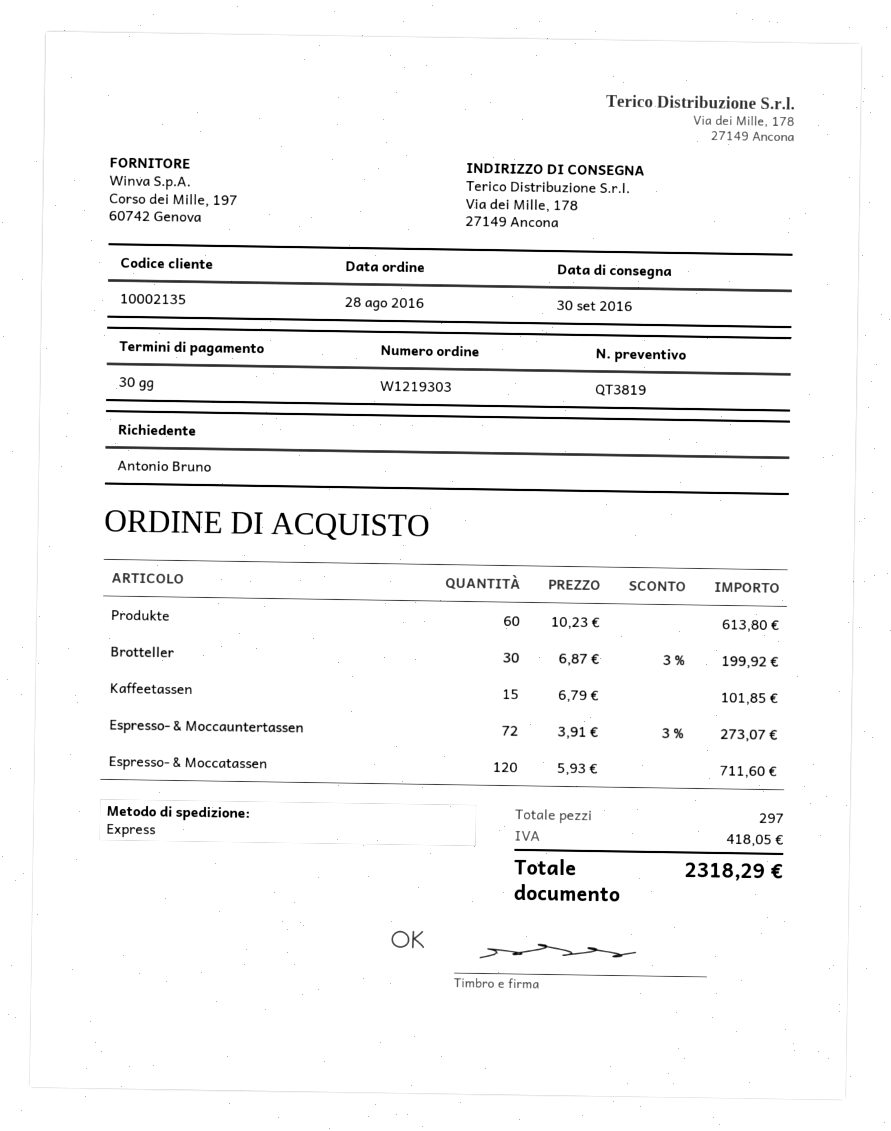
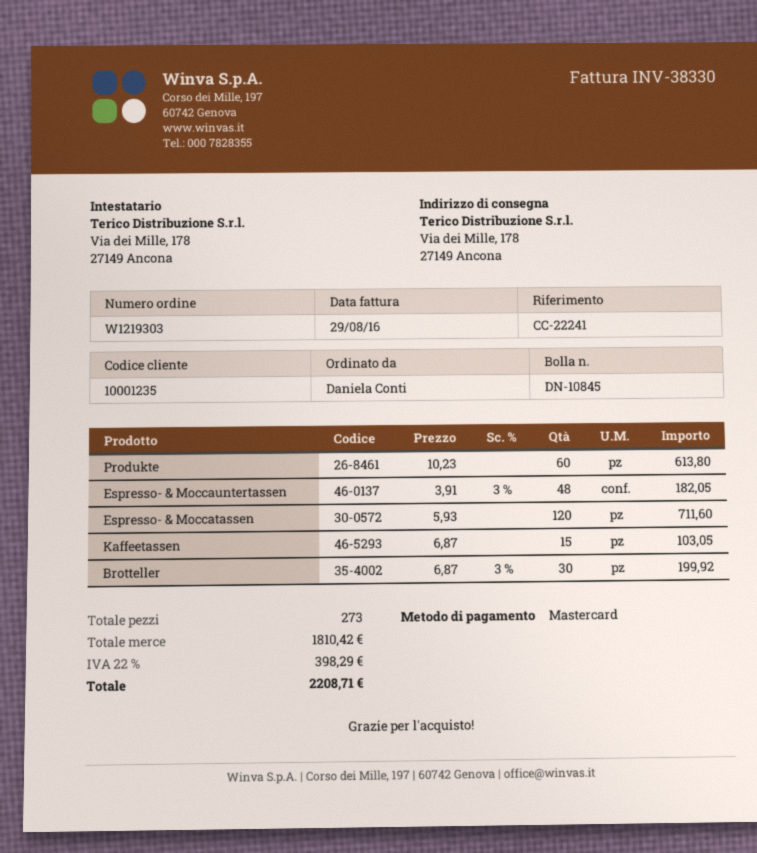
customer number: 10002135 -> 10001235
ordered by: Antonio Bruno -> Daniela Conti
Kaffeetassen: 15 x 6.79 = 101.85 -> 15 x 6.87 = 103.05
Espresso- & Moccauntertassen: 72 x 3.91 - 3% = 273.07 -> 48 x 3.91 - 3% = 182.05
total quantity: 297 -> 273
tax: 418.05 -> 398.29
total: 2318.29 -> 2208.71

